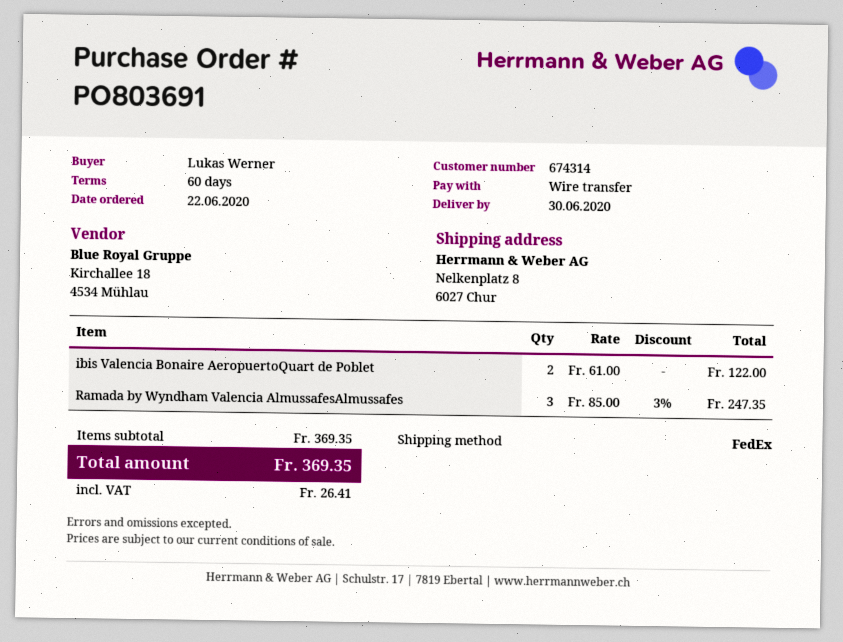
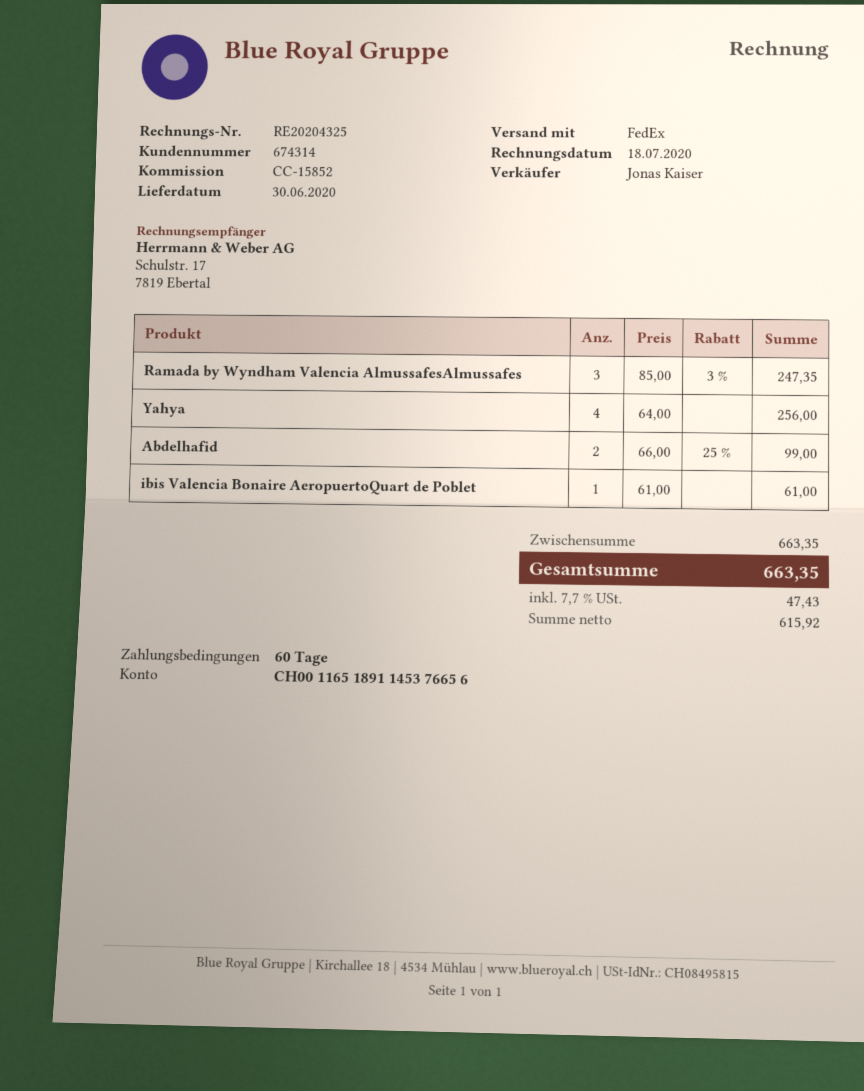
ibis Valencia Bonaire AeropuertoQuart de Poblet: 2 x 61.00 = 122.00 -> 1 x 61.00 = 61.00
Yahya: none -> 4 x 64.00 = 256.00
Abdelhafid: none -> 2 x 66.00 - 25% = 99.00
subtotal: 369.35 -> 663.35
tax: 26.41 -> 47.43
total: 369.35 -> 663.35

